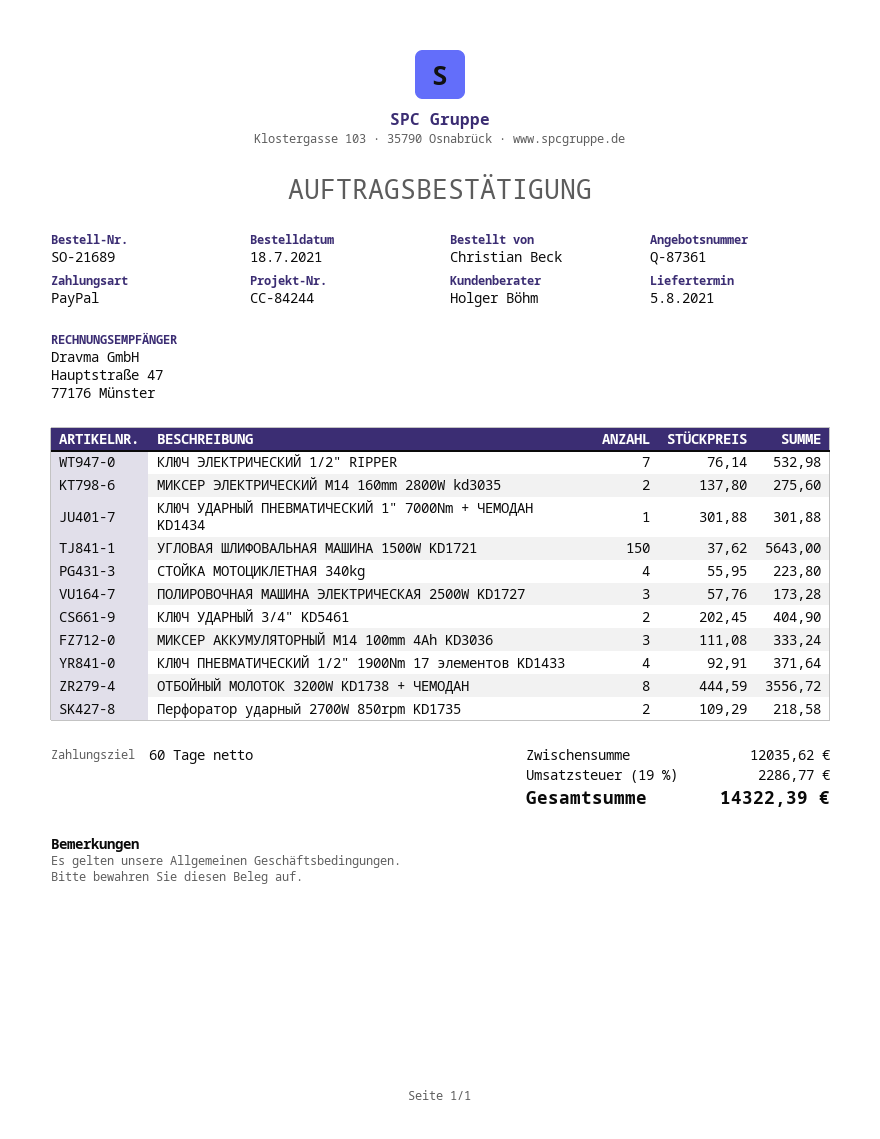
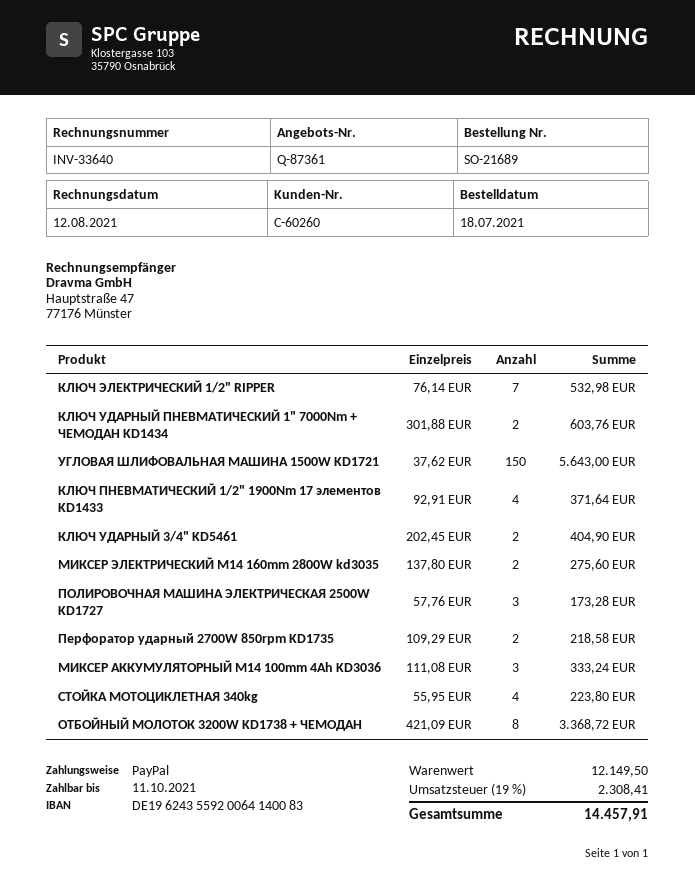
КЛЮЧ УДАРНЫЙ ПНЕВМАТИЧЕСКИЙ 1" 7000Nm + ЧЕМОДАН KD1434: 1 x 301.88 = 301.88 -> 2 x 301.88 = 603.76
ОТБОЙНЫЙ МОЛОТОК 3200W KD1738 + ЧЕМОДАН: 8 x 444.59 = 3556.72 -> 8 x 421.09 = 3368.72
subtotal: 12035.62 -> 12149.50
tax: 19% = 2286.77 -> 19% = 2308.41
total: 14322.39 -> 14457.91

